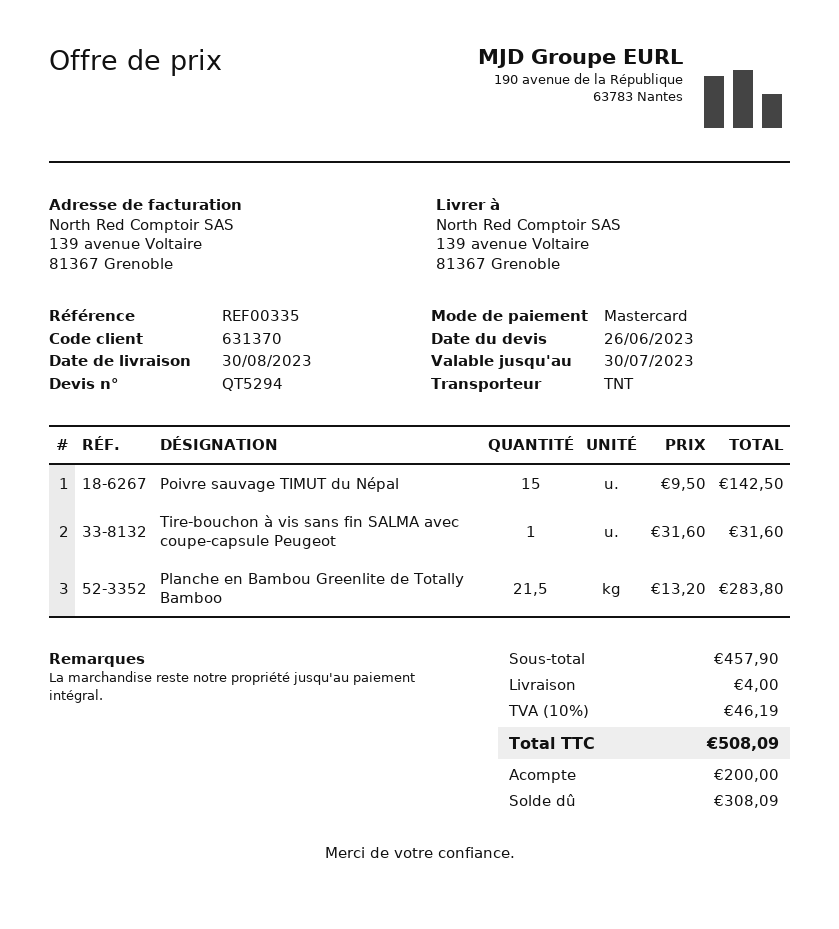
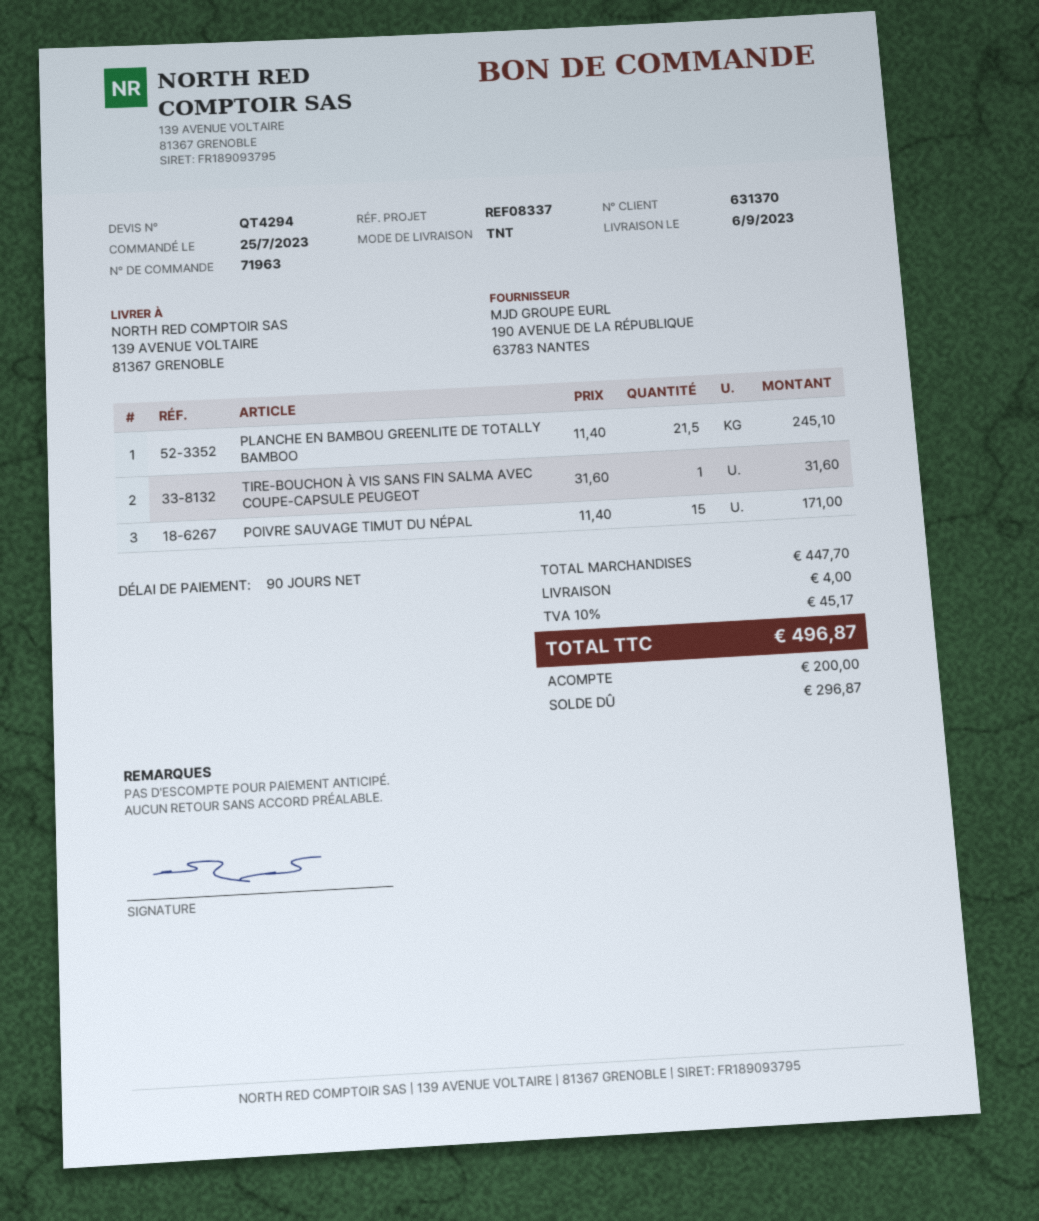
quote number: QT5294 -> QT4294
delivery date: 2023-08-30 -> 2023-09-06
reference: REF00335 -> REF08337
Poivre sauvage TIMUT du Népal: 15 x 9.50 = 142.50 -> 15 x 11.40 = 171.00
Planche en Bambou Greenlite de Totally Bamboo: 21.5 x 13.20 = 283.80 -> 21.5 x 11.40 = 245.10
subtotal: 457.90 -> 447.70
tax: 10% = 46.19 -> 10% = 45.17
total: 508.09 -> 496.87
balance: 308.09 -> 296.87

